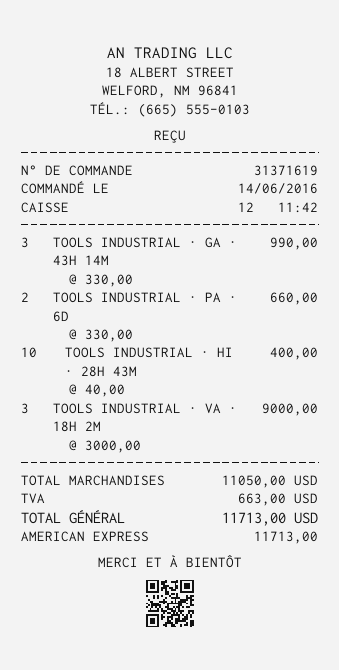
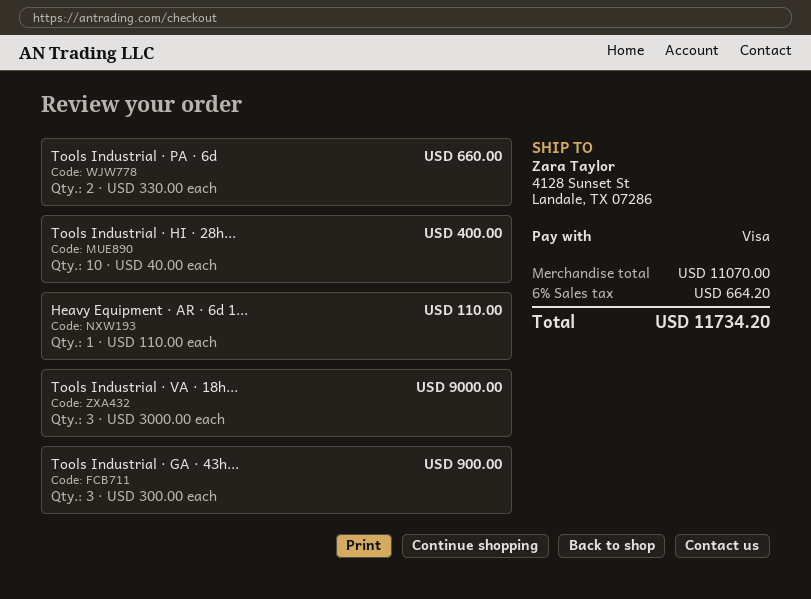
payment method: American Express -> Visa
TOOLS INDUSTRIAL · GA · 43H 14M: 3 x 330.00 = 990.00 -> 3 x 300.00 = 900.00
Heavy Equipment · AR · 6d 1...: none -> 1 x 110.00 = 110.00
subtotal: 11050.00 -> 11070.00
tax: 663.00 -> 664.20
total: 11713.00 -> 11734.20

